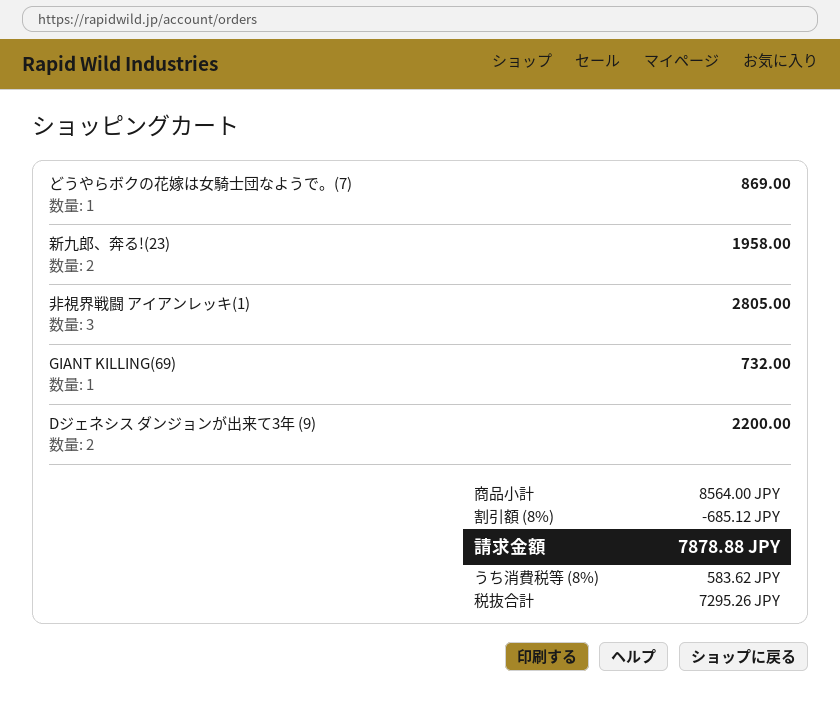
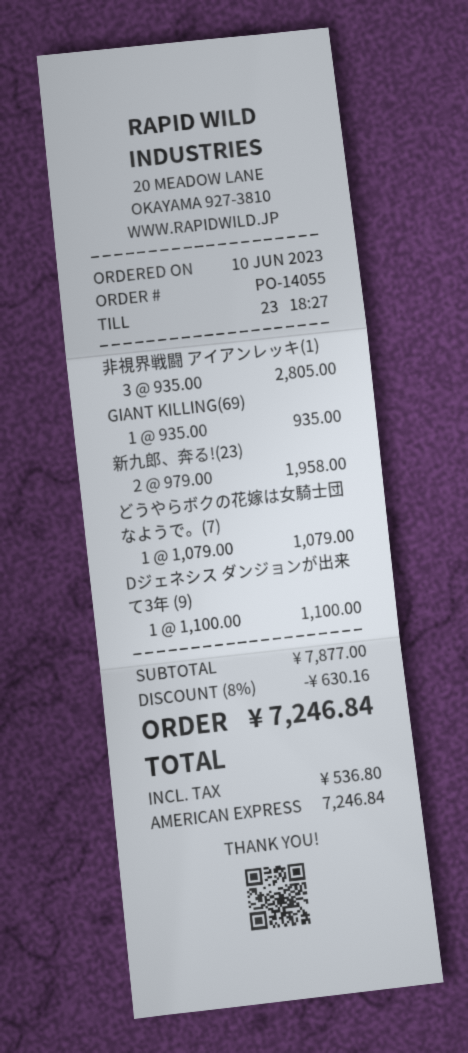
どうやらボクの花嫁は女騎士団なようで。(7): 1 for 869.00 -> 1 for 1079.00
GIANT KILLING(69): 1 for 732.00 -> 1 for 935.00
Dジェネシス ダンジョンが出来て3年 (9): 2 for 2200.00 -> 1 for 1100.00
subtotal: 8564.00 -> 7877.00
discount: 8% = 685.12 -> 8% = 630.16
tax: 583.62 -> 536.80
total: 7878.88 -> 7246.84

